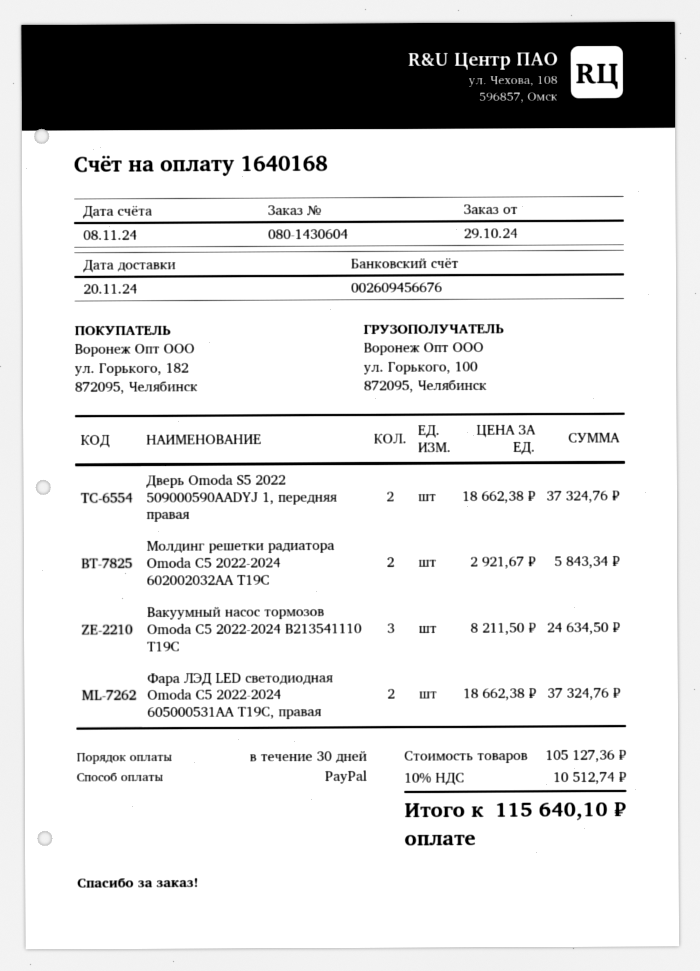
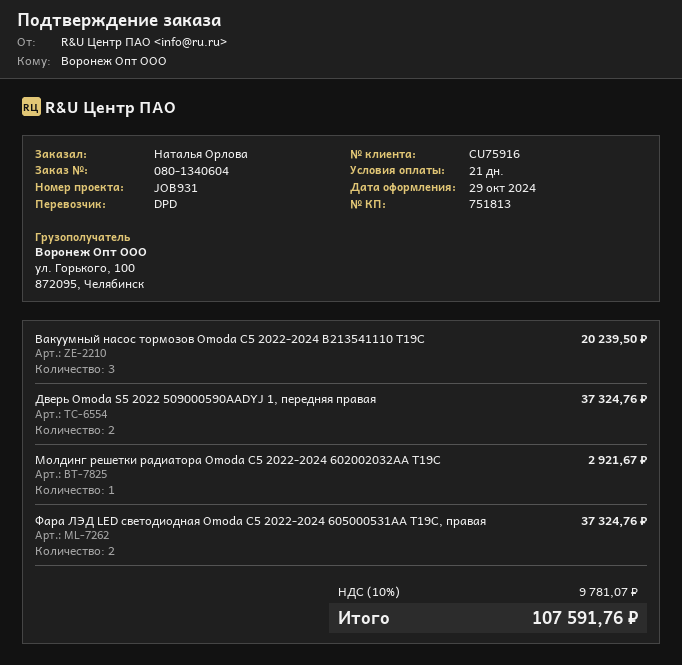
order number: 080-1430604 -> 080-1340604
payment terms: 30 days -> 21 days
Молдинг решетки радиатора Omoda C5 2022-2024 602002032AA T19C: 2 for 5843.34 -> 1 for 2921.67
Вакуумный насос тормозов Omoda C5 2022-2024 B213541110 T19C: 3 for 24634.50 -> 3 for 20239.50
tax: 10% = 10512.74 -> 10% = 9781.07
total: 115640.10 -> 107591.76

